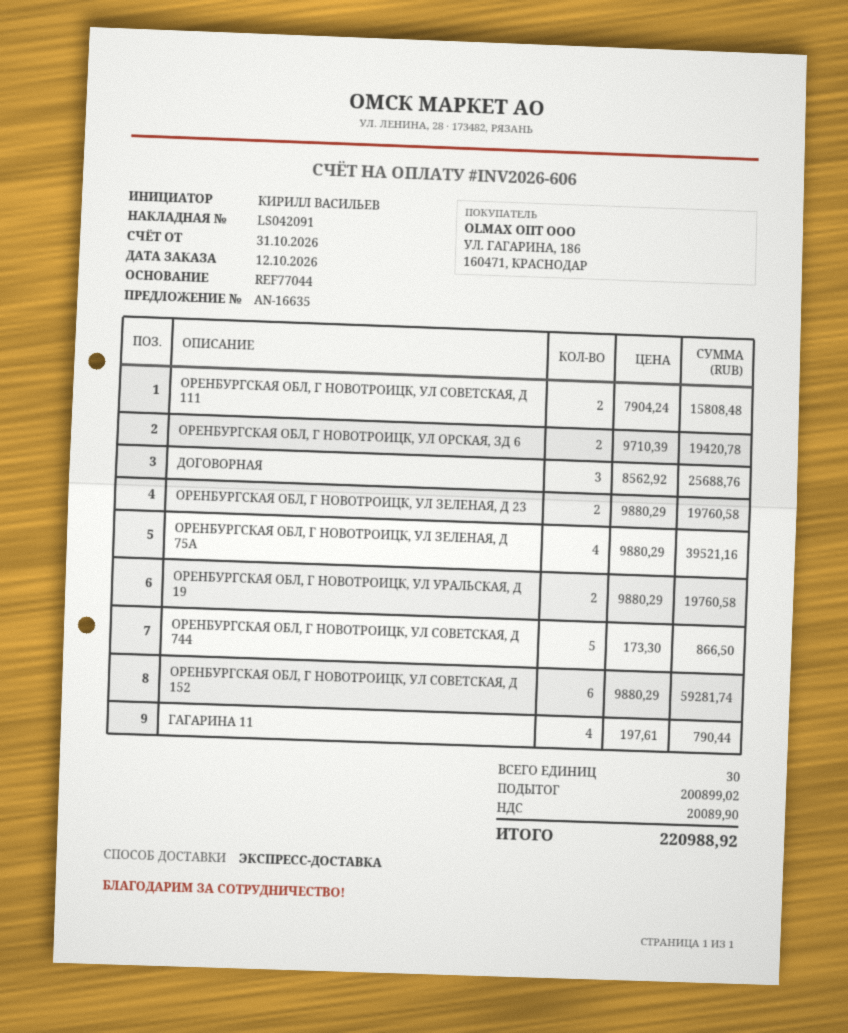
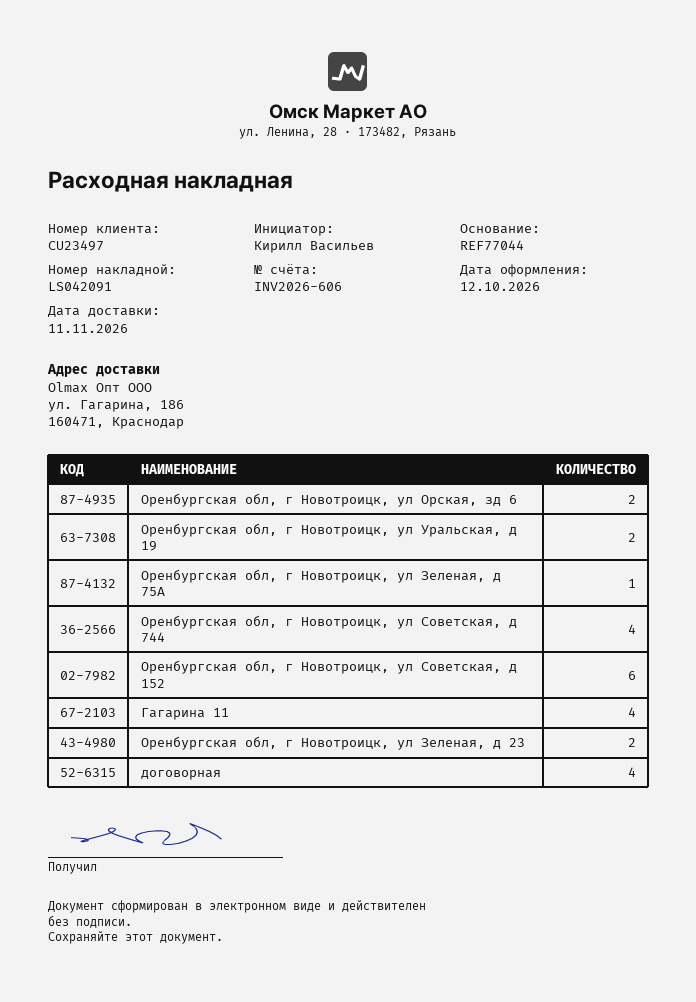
ОРЕНБУРГСКАЯ ОБЛ, Г НОВОТРОИЦК, УЛ СОВЕТСКАЯ, Д 111: 2 -> none
ДОГОВОРНАЯ: 3 -> 4
ОРЕНБУРГСКАЯ ОБЛ, Г НОВОТРОИЦК, УЛ ЗЕЛЕНАЯ, Д 75А: 4 -> 1
ОРЕНБУРГСКАЯ ОБЛ, Г НОВОТРОИЦК, УЛ СОВЕТСКАЯ, Д 744: 5 -> 4

